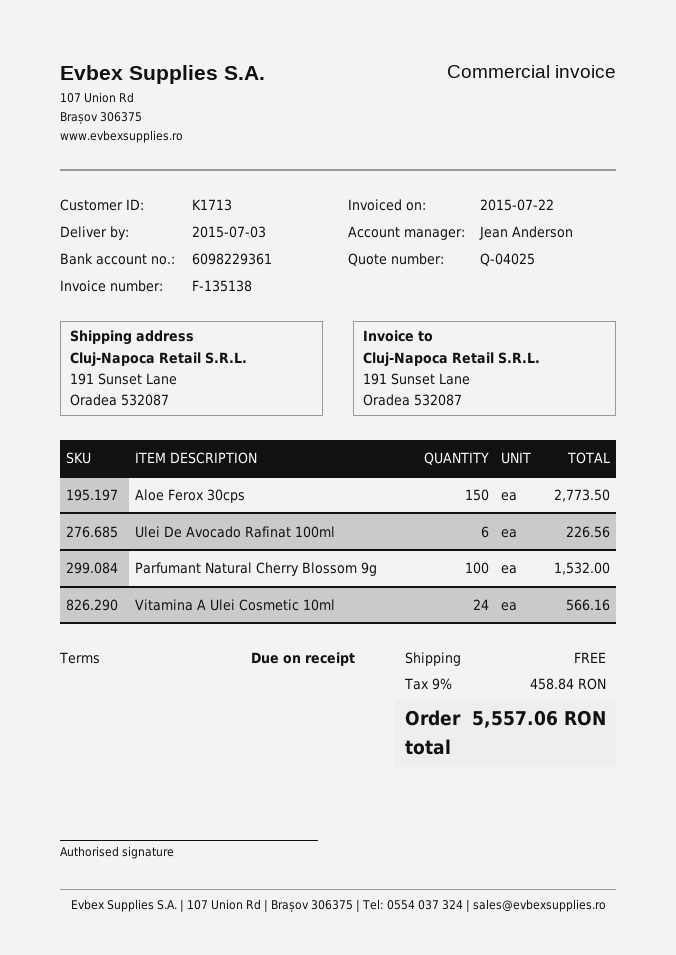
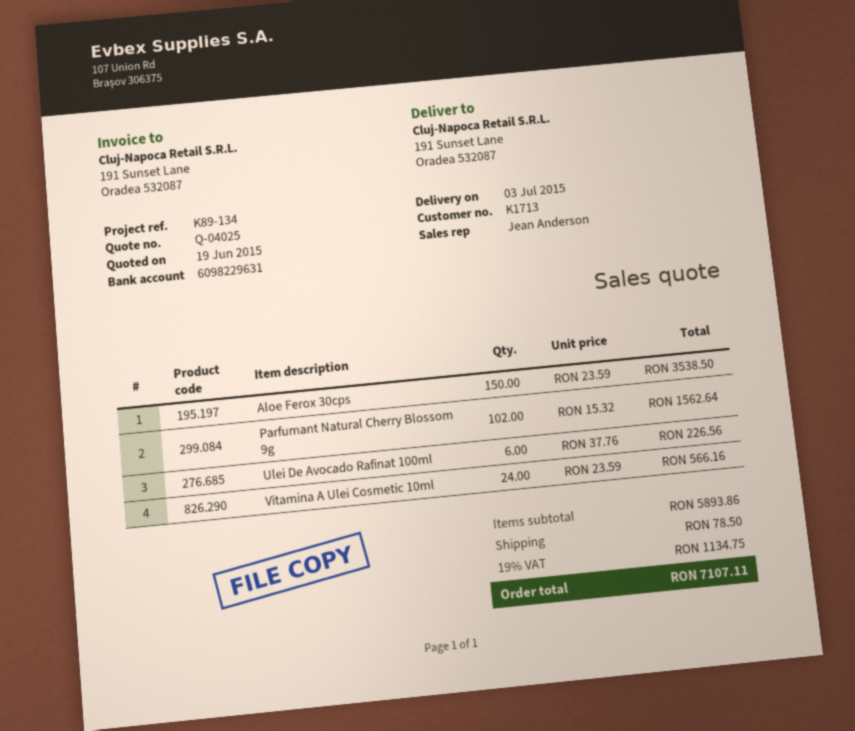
bank account: 6098229361 -> 6098229631
Aloe Ferox 30cps: 150 for 2773.50 -> 150 for 3538.50
Parfumant Natural Cherry Blossom 9g: 100 for 1532.00 -> 102 for 1562.64
shipping: 0.00 -> 78.50
tax: 9% = 458.84 -> 19% = 1134.75
total: 5557.06 -> 7107.11

